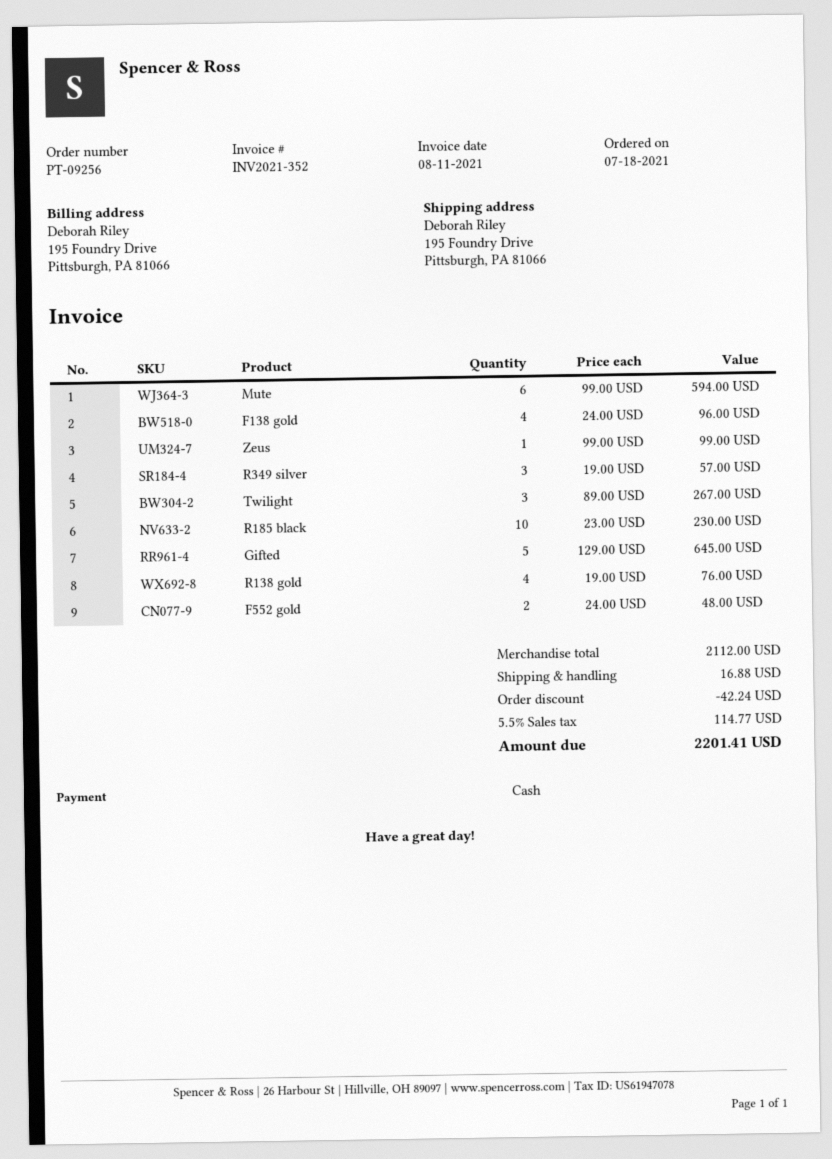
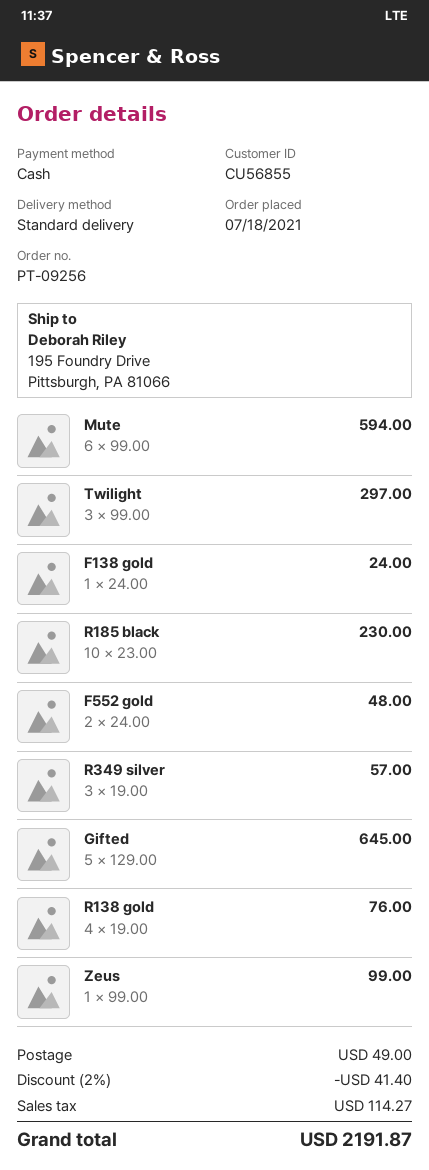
F138 gold: 4 x 24.00 = 96.00 -> 1 x 24.00 = 24.00
Twilight: 3 x 89.00 = 267.00 -> 3 x 99.00 = 297.00
discount: 42.24 -> 41.40
shipping: 16.88 -> 49.00
tax: 114.77 -> 114.27
total: 2201.41 -> 2191.87

